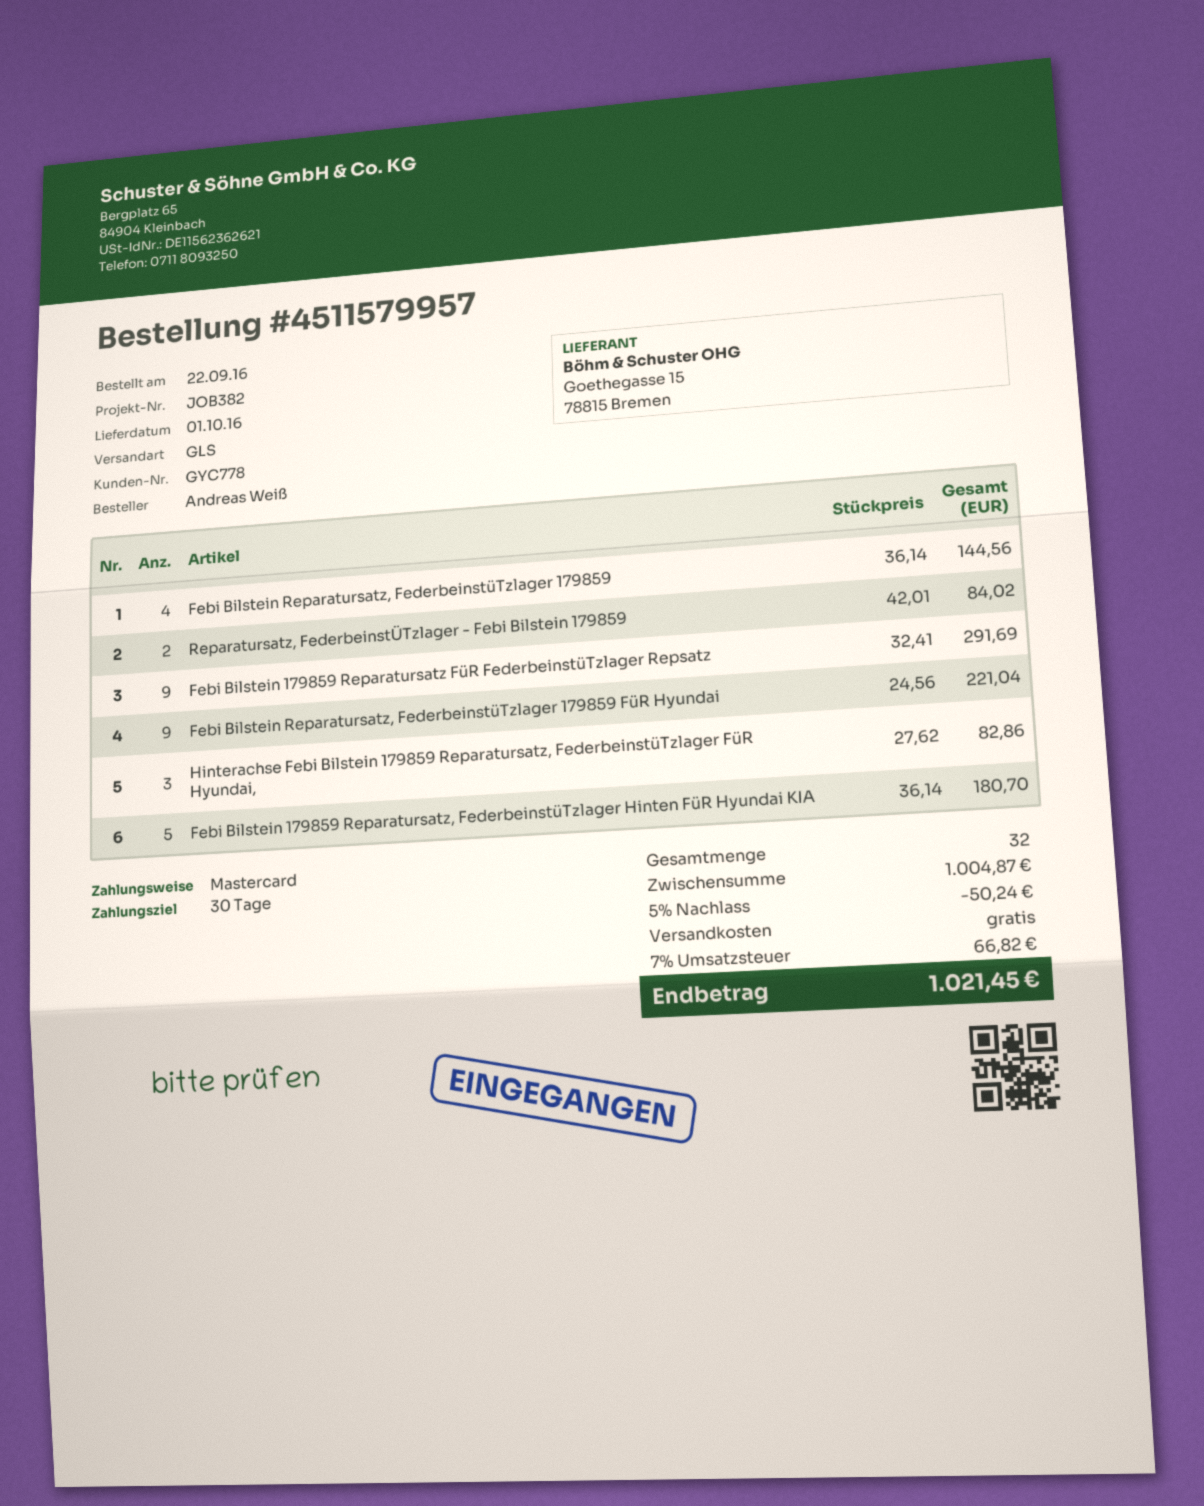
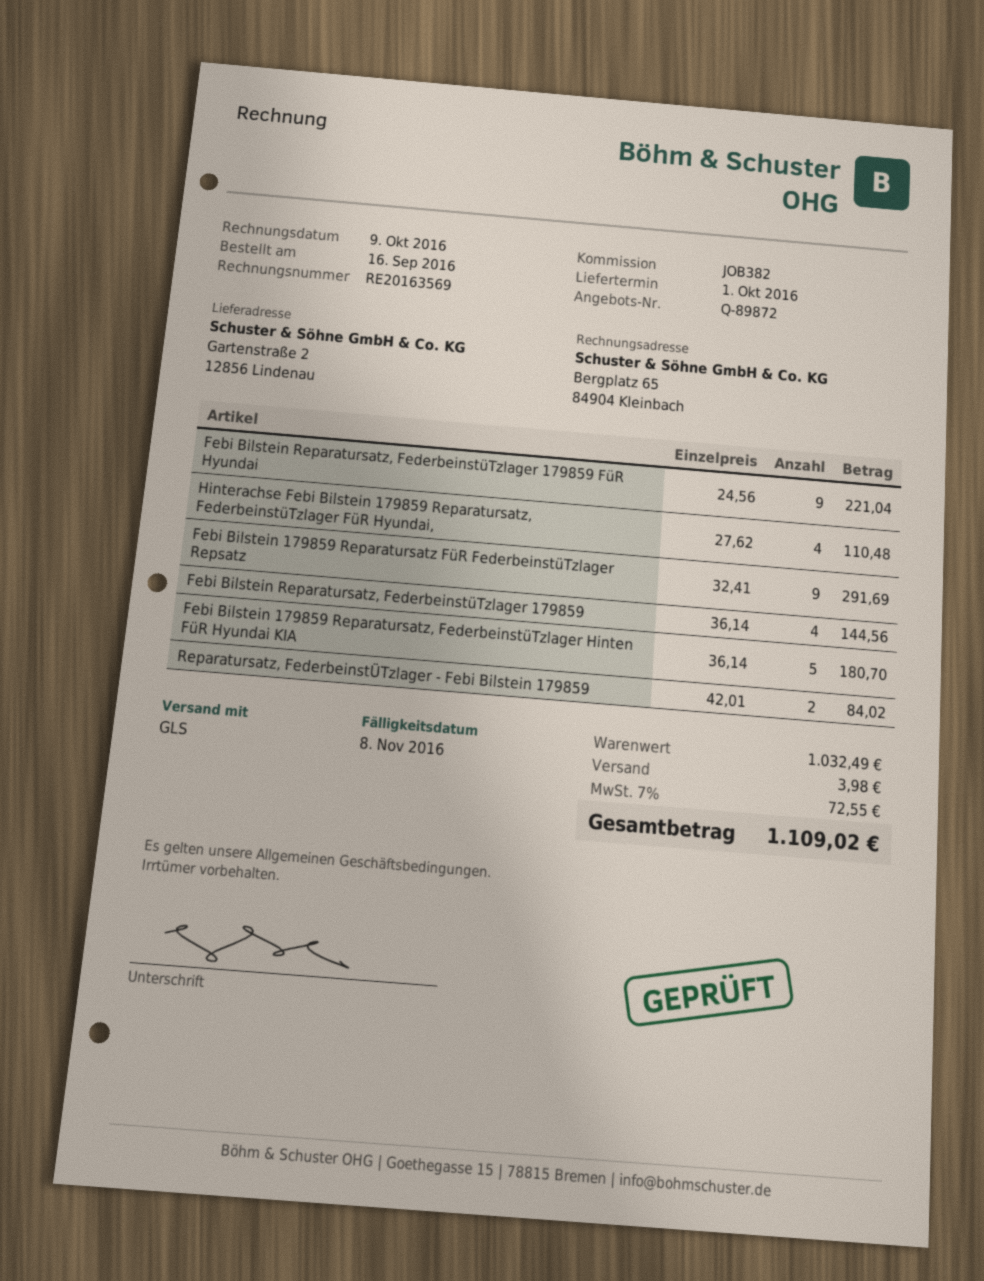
order date: 2016-09-22 -> 2016-09-16
Hinterachse Febi Bilstein 179859 Reparatursatz, FederbeinstüTzlager FüR Hyundai,: 3 x 27.62 = 82.86 -> 4 x 27.62 = 110.48
subtotal: 1004.87 -> 1032.49
discount: 5% = 50.24 -> none
shipping: 0.00 -> 3.98
tax: 7% = 66.82 -> 7% = 72.55
total: 1021.45 -> 1109.02

